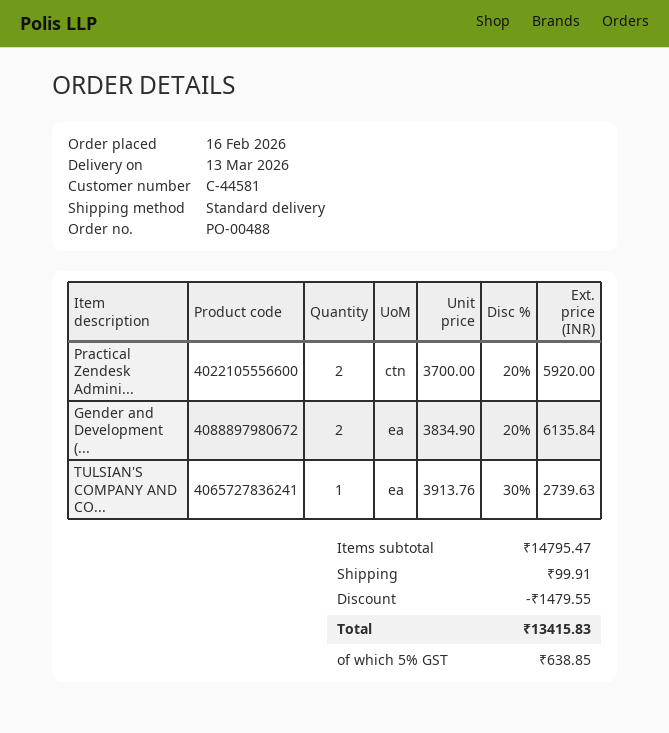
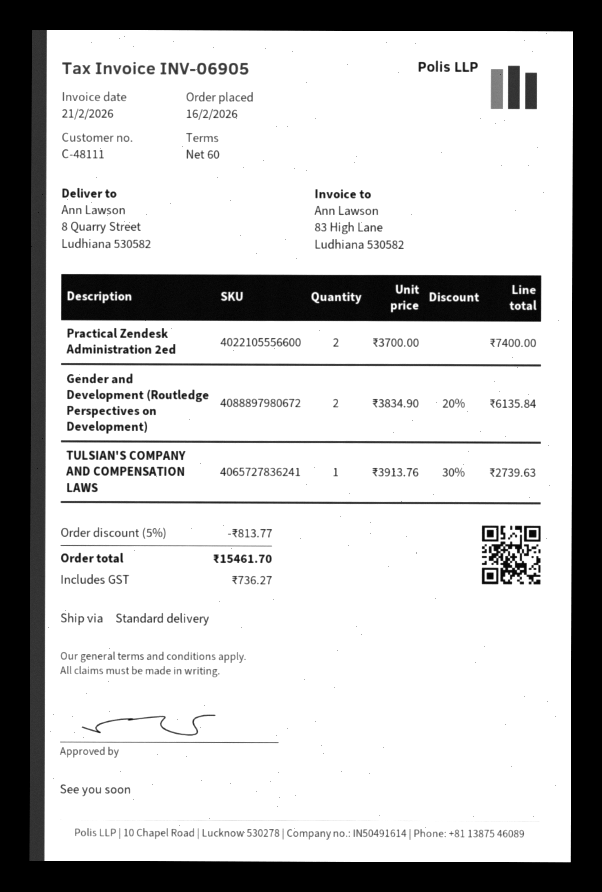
customer number: C-44581 -> C-48111
Practical Zendesk Admini...: 2 x 3700.00 - 20% = 5920.00 -> 2 x 3700.00 = 7400.00
discount: 1479.55 -> 813.77
shipping: 99.91 -> none
tax: 638.85 -> 736.27
total: 13415.83 -> 15461.70

